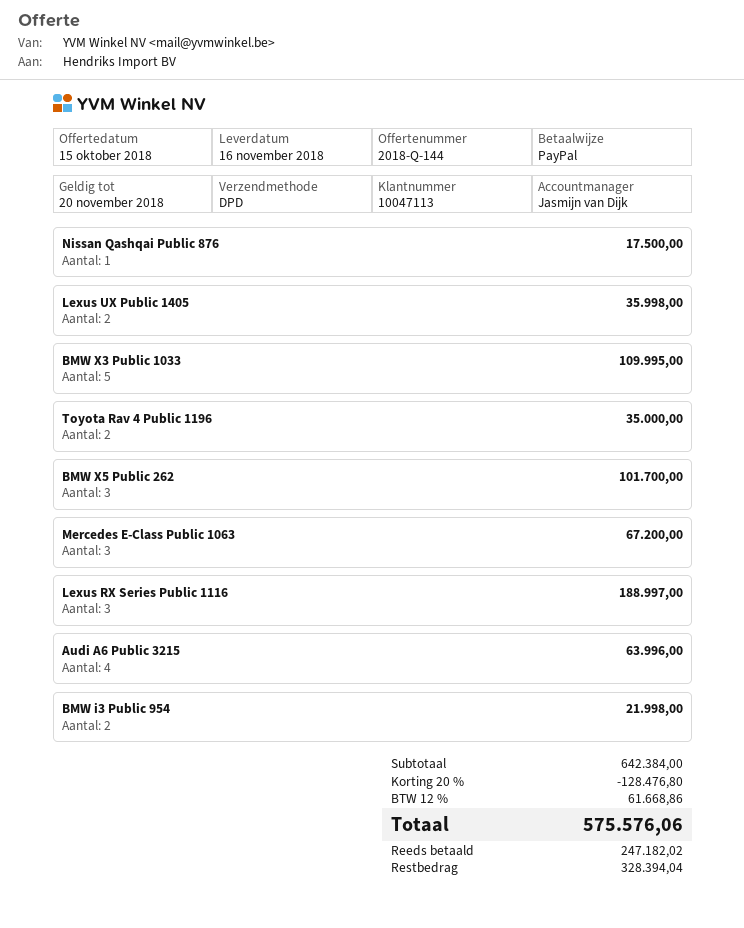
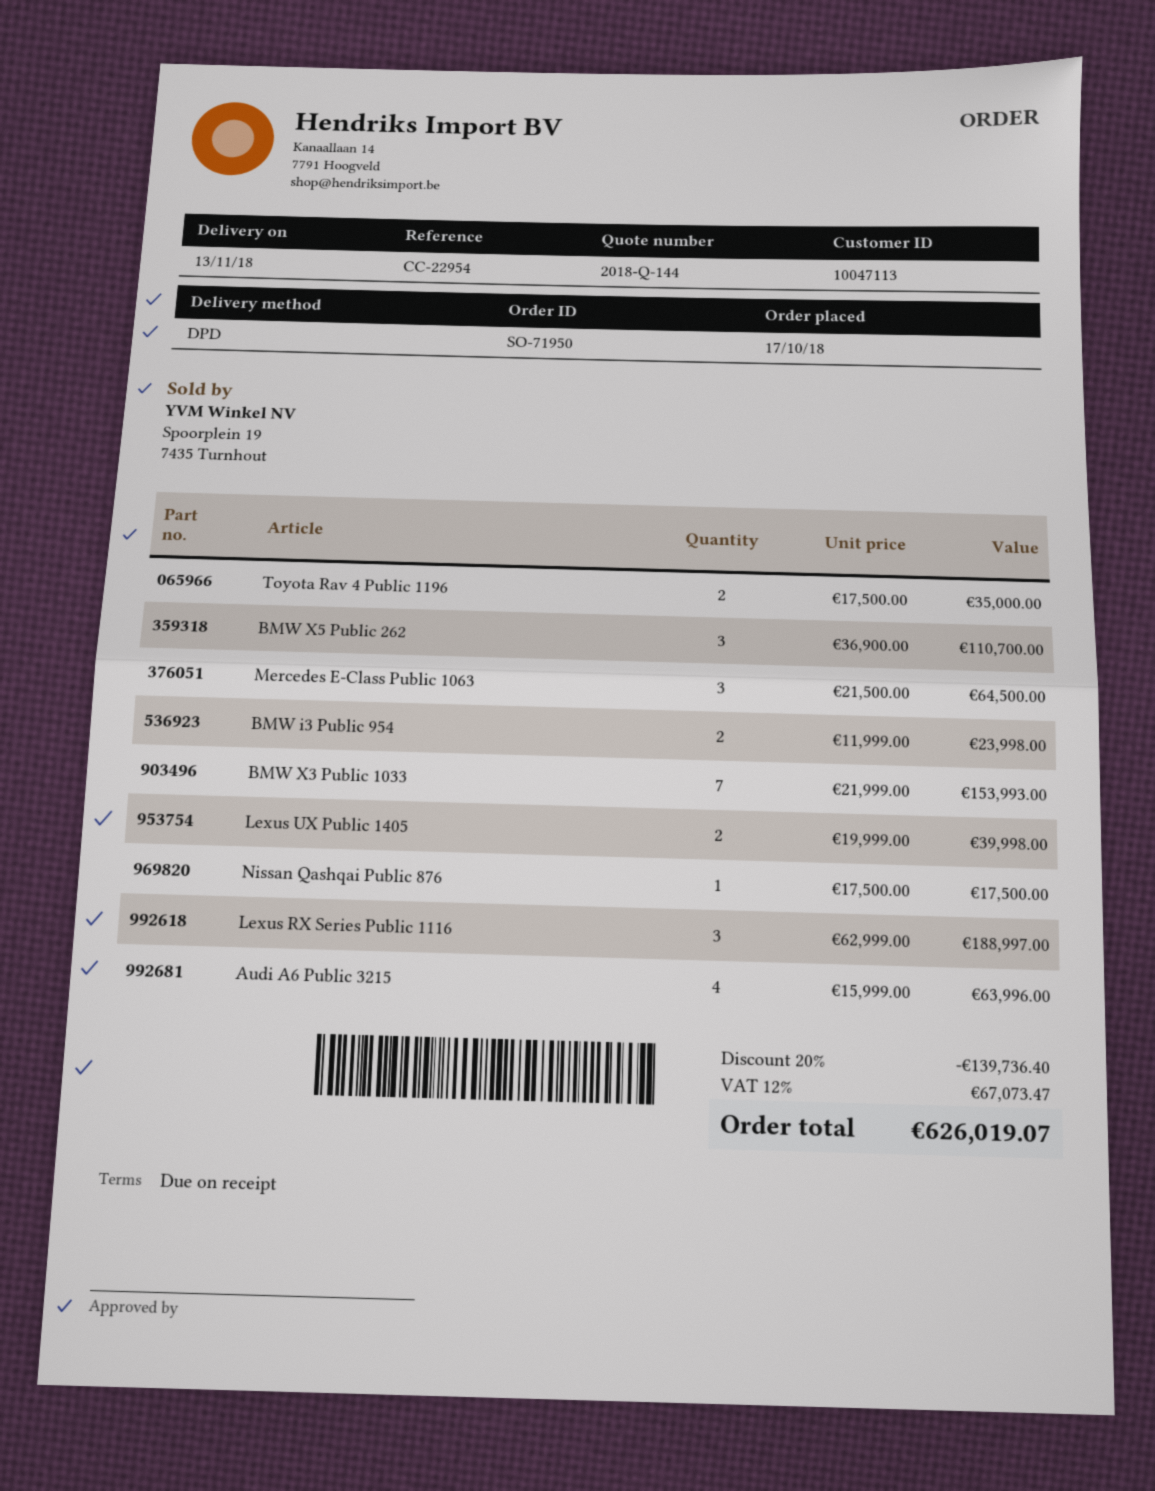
delivery date: 2018-11-16 -> 2018-11-13
Lexus UX Public 1405: 2 for 35998.00 -> 2 for 39998.00
BMW X3 Public 1033: 5 for 109995.00 -> 7 for 153993.00
BMW X5 Public 262: 3 for 101700.00 -> 3 for 110700.00
Mercedes E-Class Public 1063: 3 for 67200.00 -> 3 for 64500.00
BMW i3 Public 954: 2 for 21998.00 -> 2 for 23998.00
discount: 20% = 128476.80 -> 20% = 139736.40
tax: 12% = 61668.86 -> 12% = 67073.47
total: 575576.06 -> 626019.07

